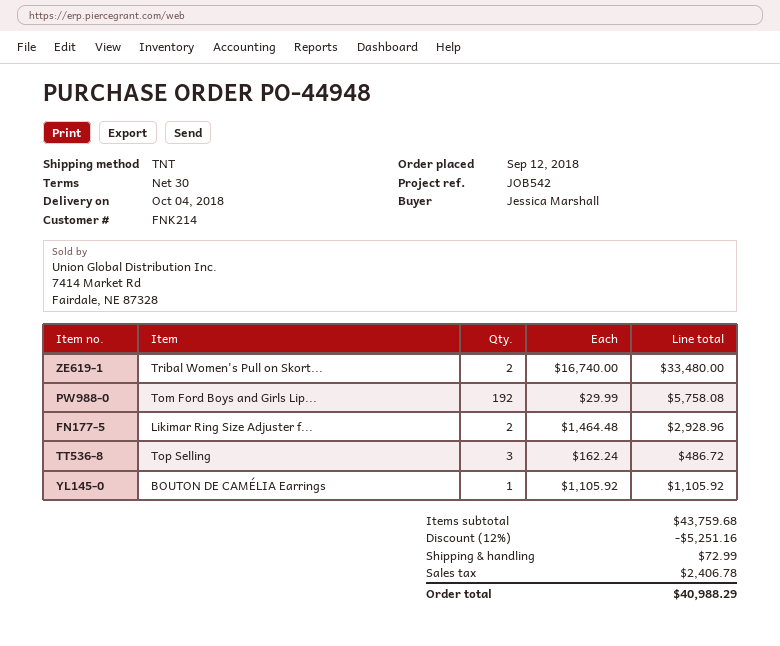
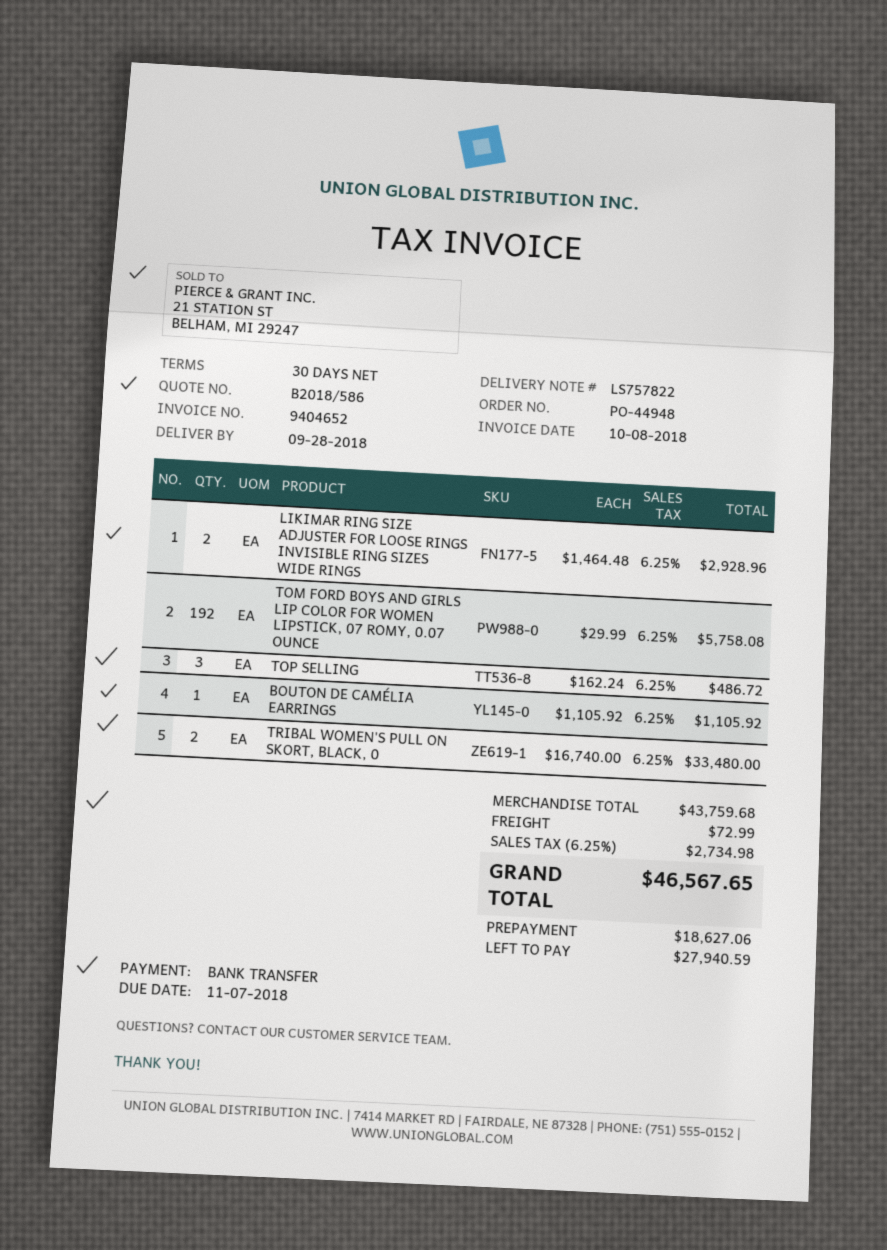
delivery date: 2018-10-04 -> 2018-09-28
discount: 12% = 5251.16 -> none
tax: 2406.78 -> 2734.98
total: 40988.29 -> 46567.65

